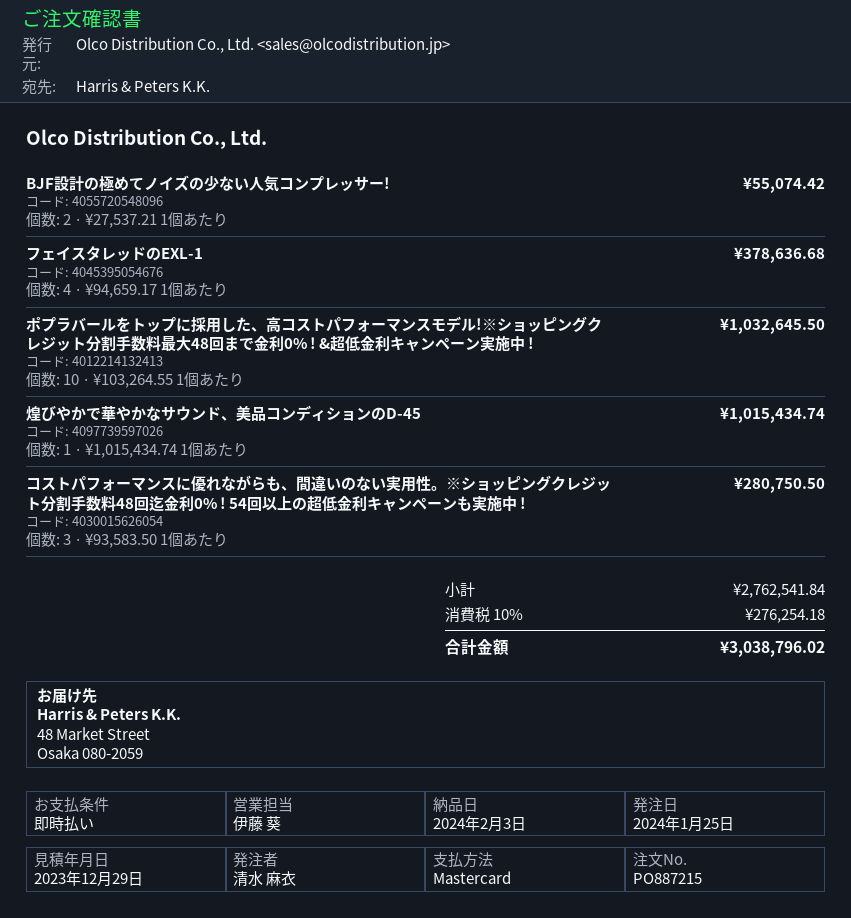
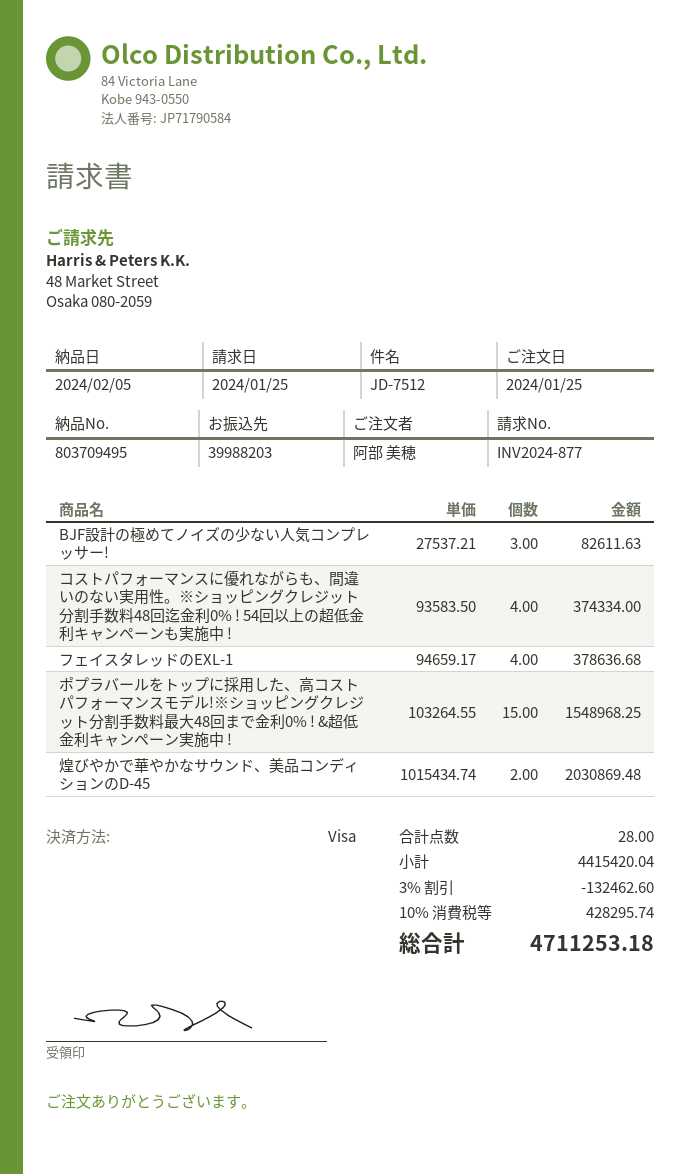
delivery date: 2024-02-03 -> 2024-02-05
ordered by: 清水 麻衣 -> 阿部 美穂
payment method: Mastercard -> Visa
BJF設計の極めてノイズの少ない人気コンプレッサー!: 2 x 27537.21 = 55074.42 -> 3 x 27537.21 = 82611.63
ポプラバールをトップに採用した、高コストパフォーマンスモデル!※ショッピングクレジット分割手数料最大48回まで金利0% ! &超低金利キャンペーン実施中 !: 10 x 103264.55 = 1032645.50 -> 15 x 103264.55 = 1548968.25
煌びやかで華やかなサウンド、美品コンディションのD-45: 1 x 1015434.74 = 1015434.74 -> 2 x 1015434.74 = 2030869.48
コストパフォーマンスに優れながらも、間違いのない実用性。※ショッピングクレジット分割手数料48回迄金利0% ! 54回以上の超低金利キャンペーンも実施中 !: 3 x 93583.50 = 280750.50 -> 4 x 93583.50 = 374334.00
subtotal: 2762541.84 -> 4415420.04
discount: none -> 3% = 132462.60
tax: 10% = 276254.18 -> 10% = 428295.74
total: 3038796.02 -> 4711253.18

